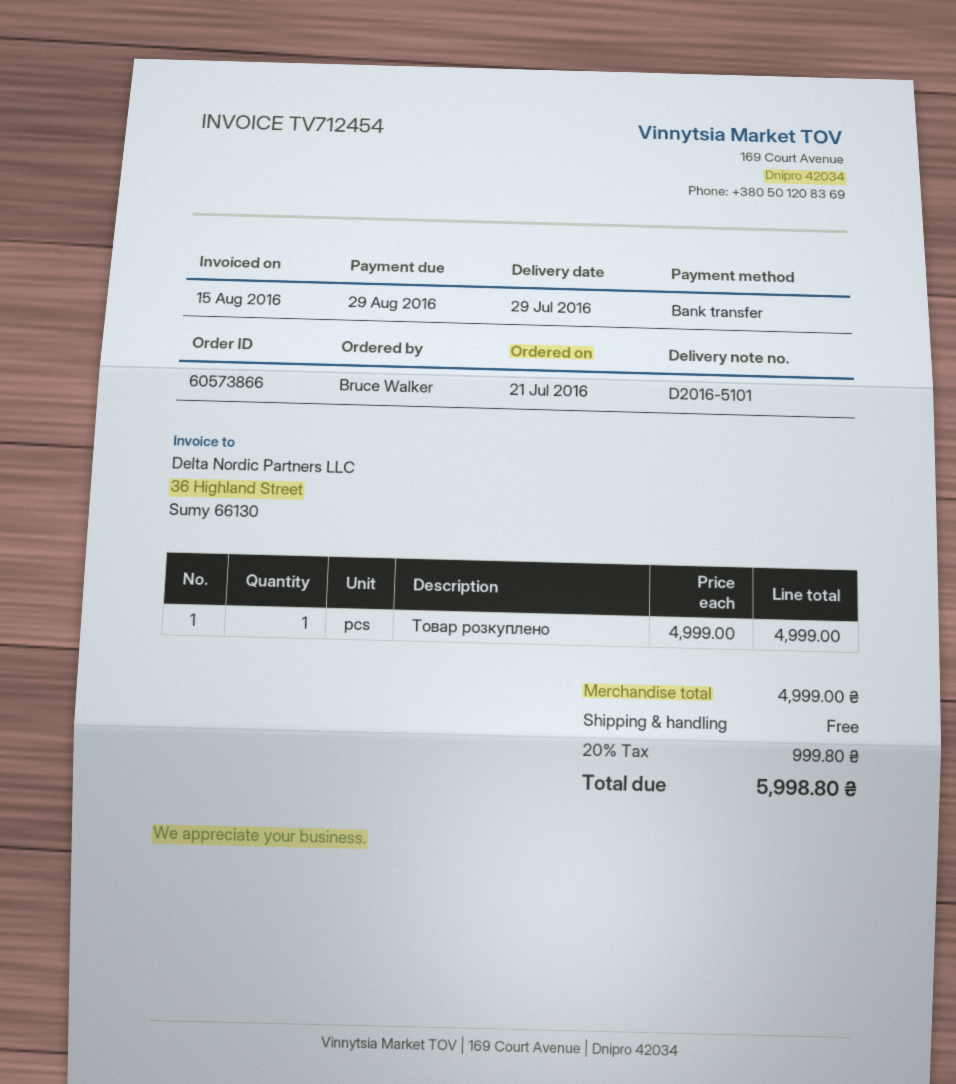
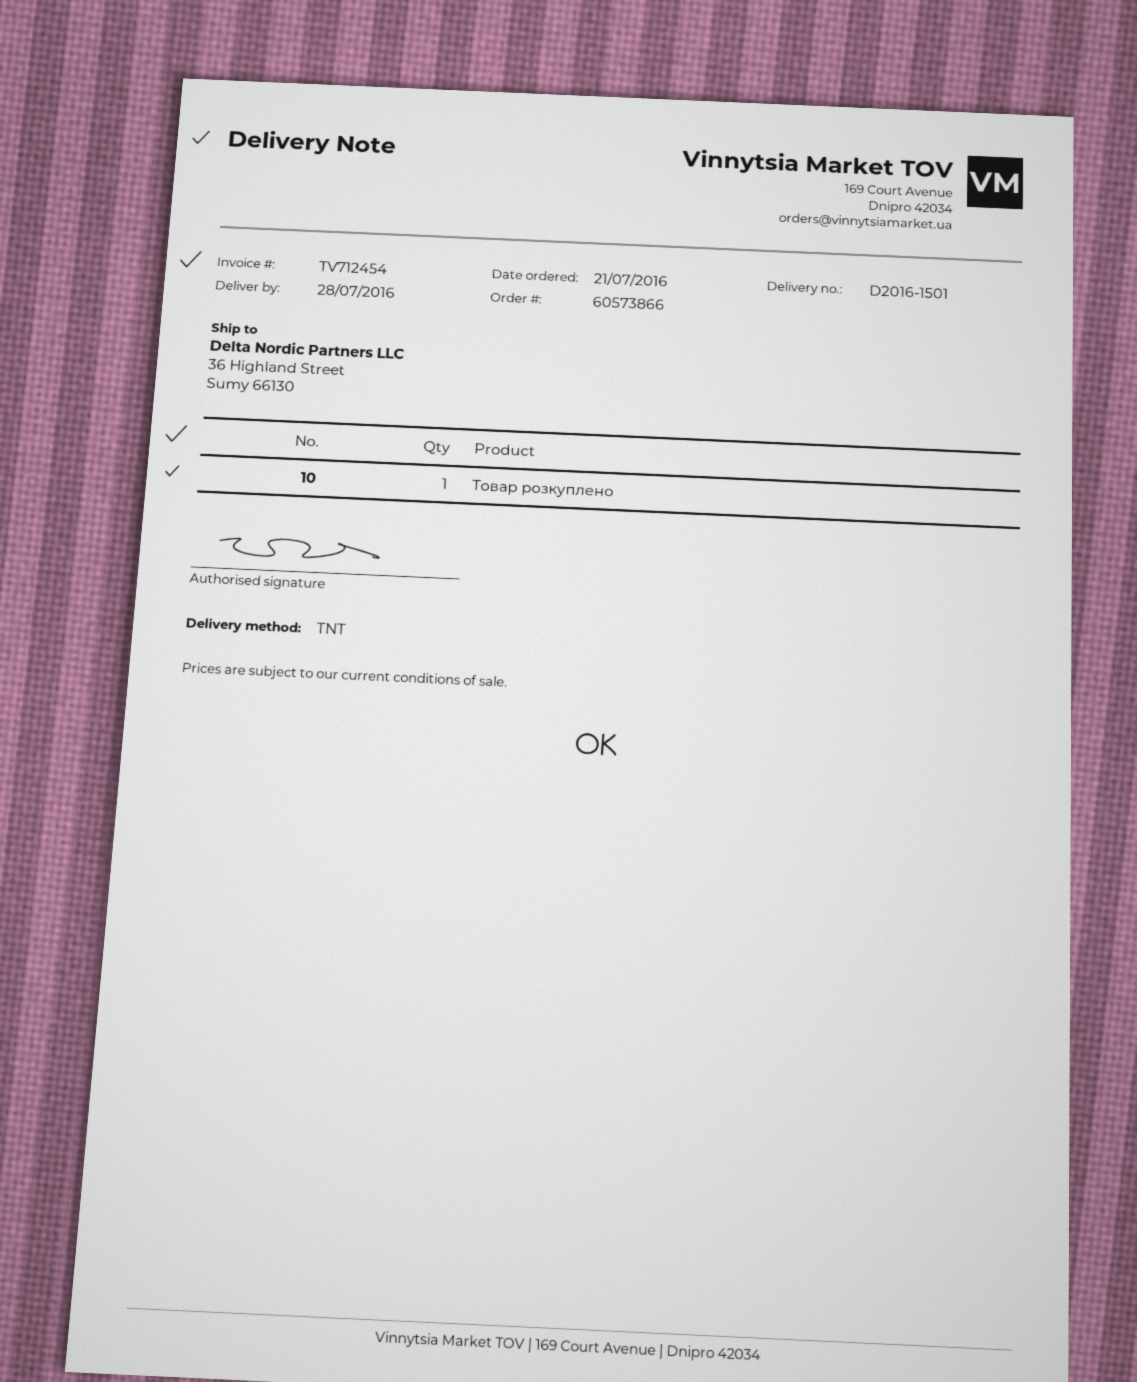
delivery note number: D2016-5101 -> D2016-1501
delivery date: 2016-07-29 -> 2016-07-28

